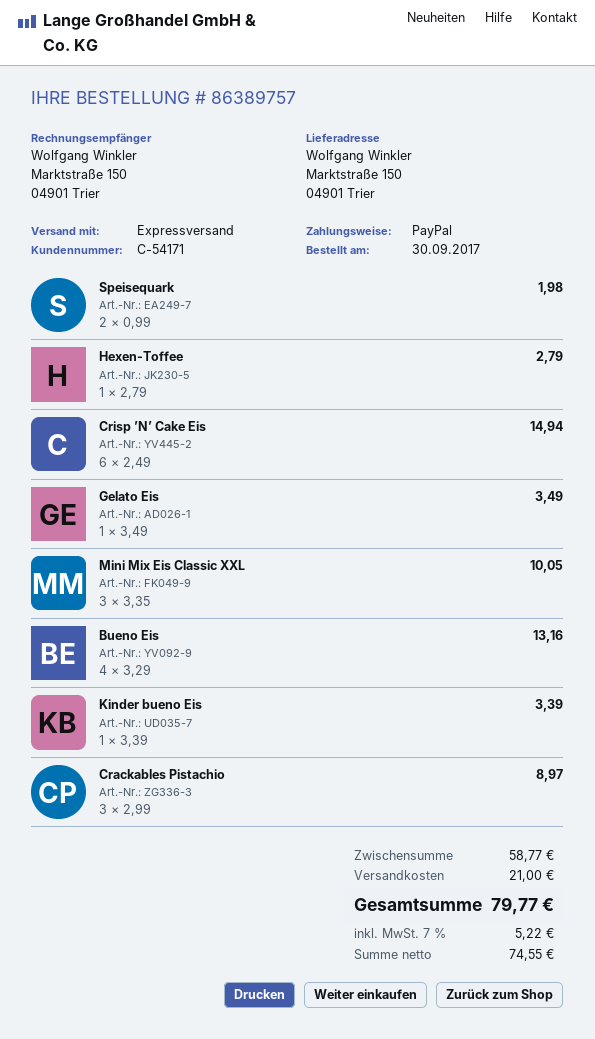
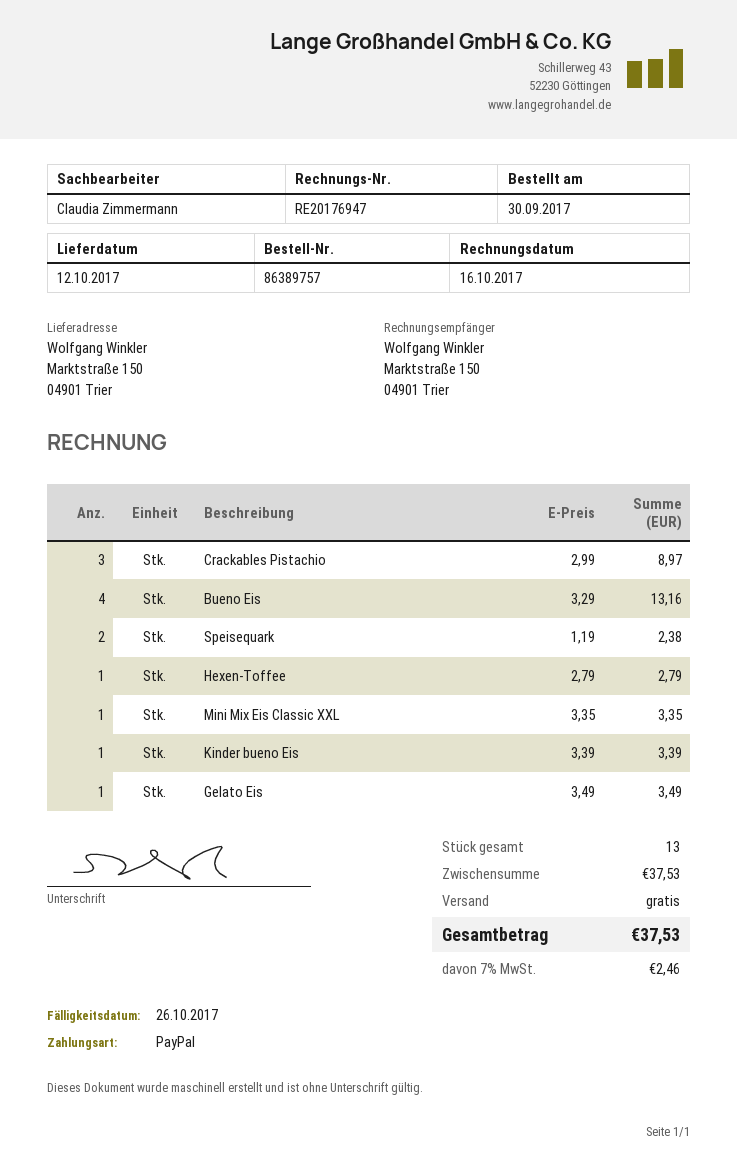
Speisequark: 2 x 0.99 = 1.98 -> 2 x 1.19 = 2.38
Crisp ’N’ Cake Eis: 6 x 2.49 = 14.94 -> none
Mini Mix Eis Classic XXL: 3 x 3.35 = 10.05 -> 1 x 3.35 = 3.35
subtotal: 58.77 -> 37.53
shipping: 21.00 -> 0.00
tax: 7% = 5.22 -> 7% = 2.46
total: 79.77 -> 37.53

